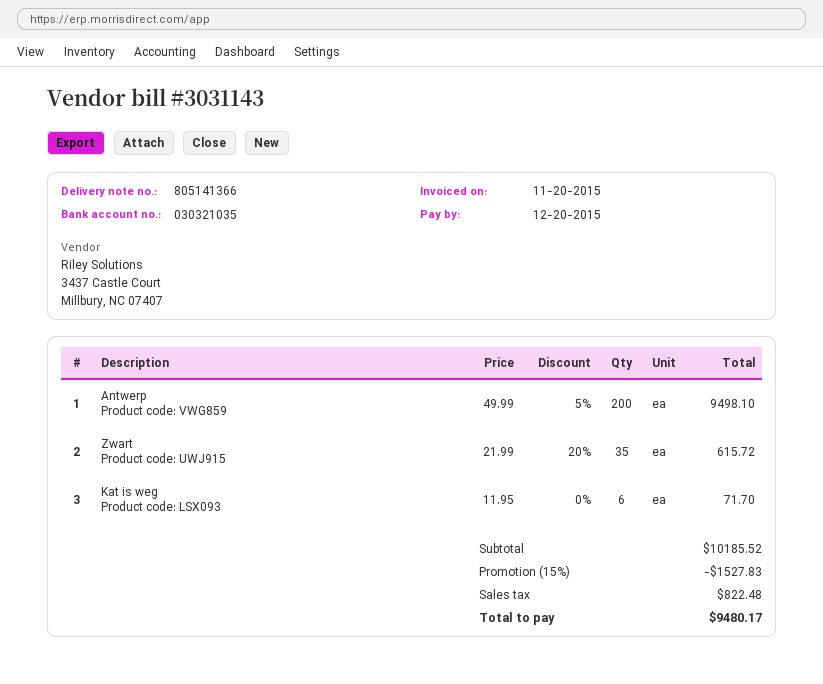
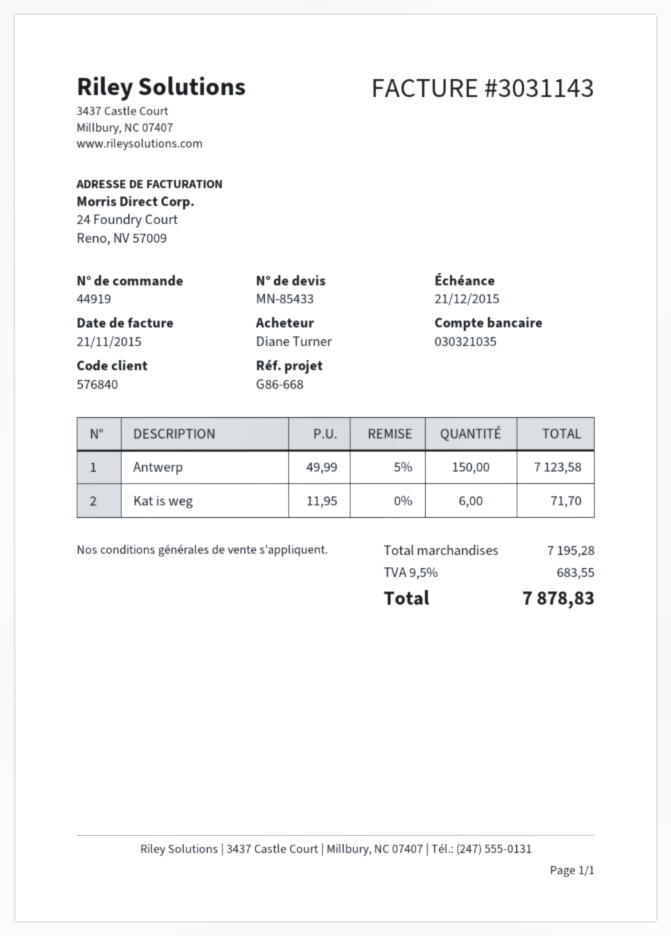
invoice date: 2015-11-20 -> 2015-11-21
due date: 2015-12-20 -> 2015-12-21
Antwerp: 200 x 49.99 - 5% = 9498.10 -> 150 x 49.99 - 5% = 7123.58
Zwart: 35 x 21.99 - 20% = 615.72 -> none
subtotal: 10185.52 -> 7195.28
discount: 15% = 1527.83 -> none
tax: 822.48 -> 683.55
total: 9480.17 -> 7878.83

